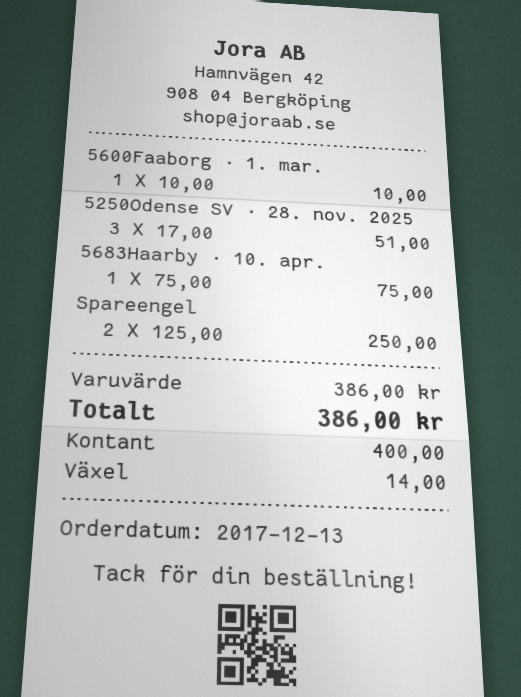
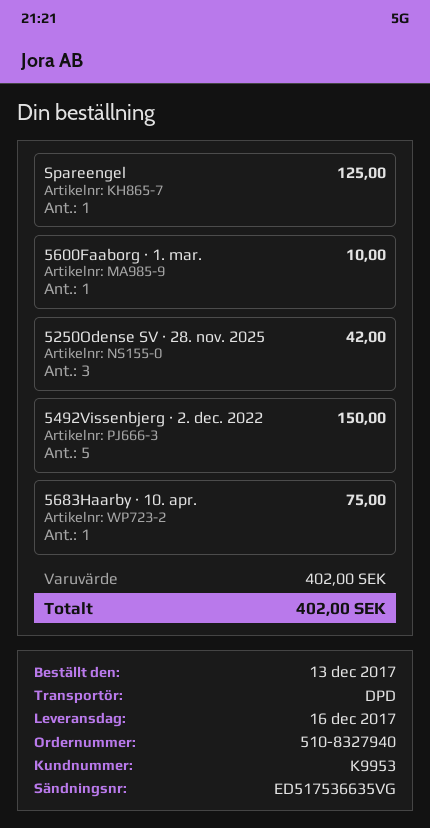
5250Odense SV · 28. nov. 2025: 3 for 51.00 -> 3 for 42.00
Spareengel: 2 for 250.00 -> 1 for 125.00
5492Vissenbjerg · 2. dec. 2022: none -> 5 for 150.00
subtotal: 386.00 -> 402.00
total: 386.00 -> 402.00

